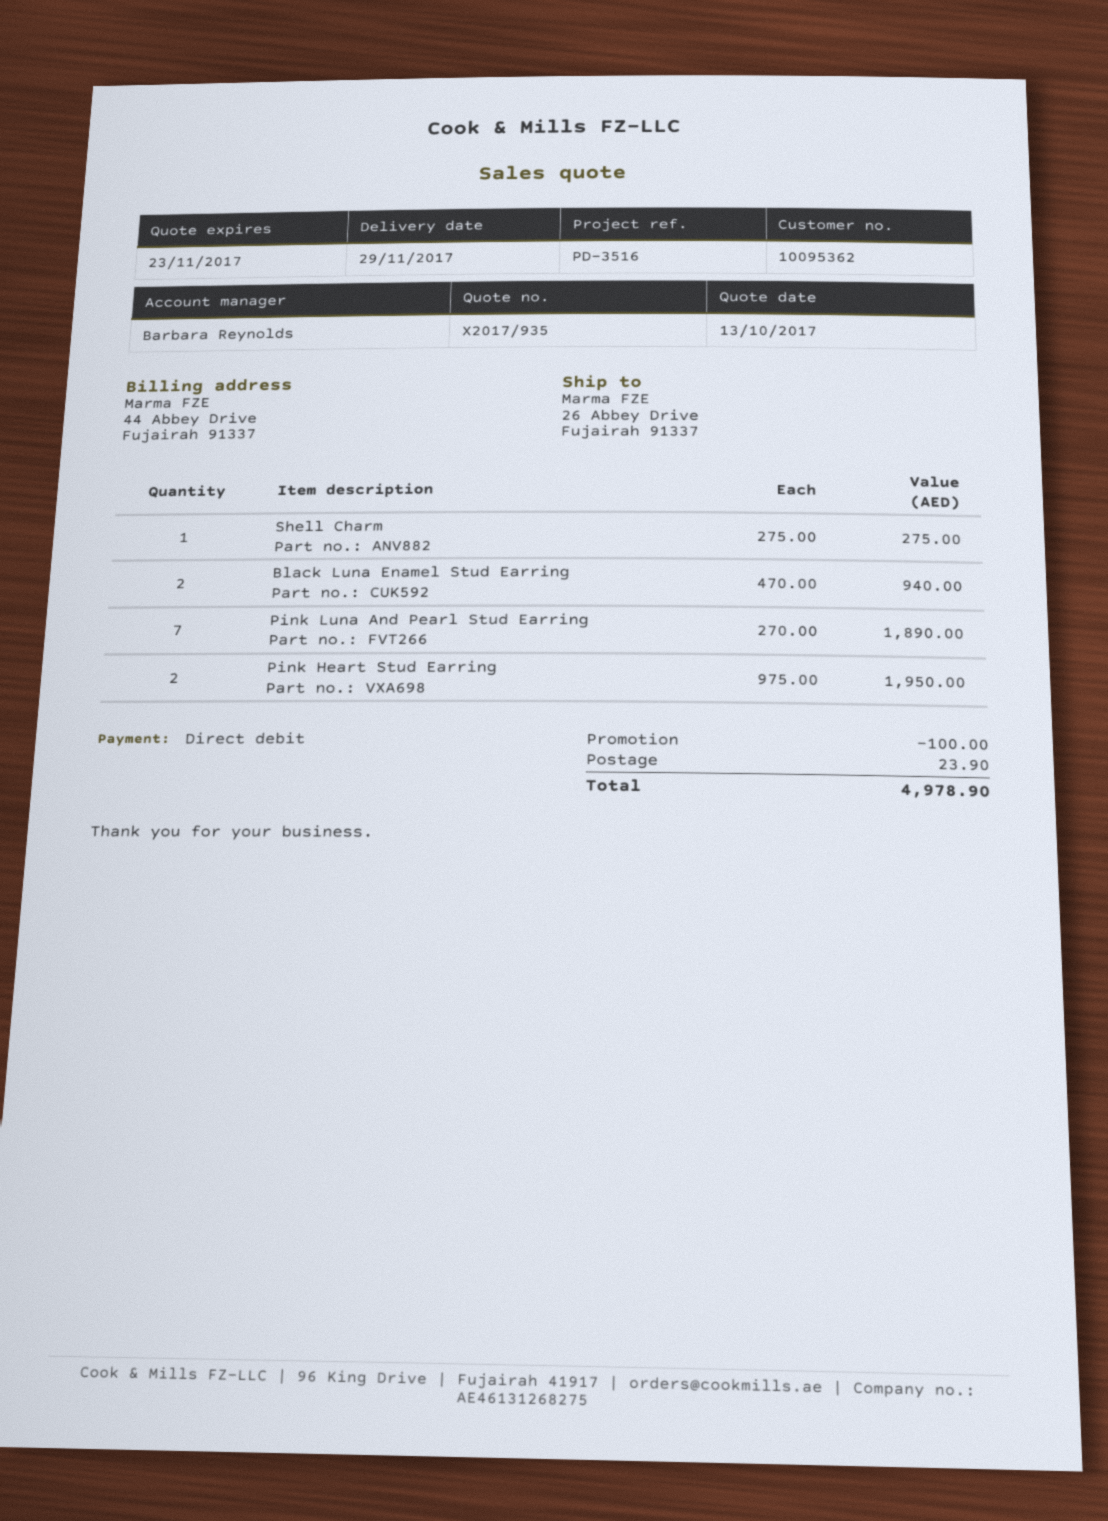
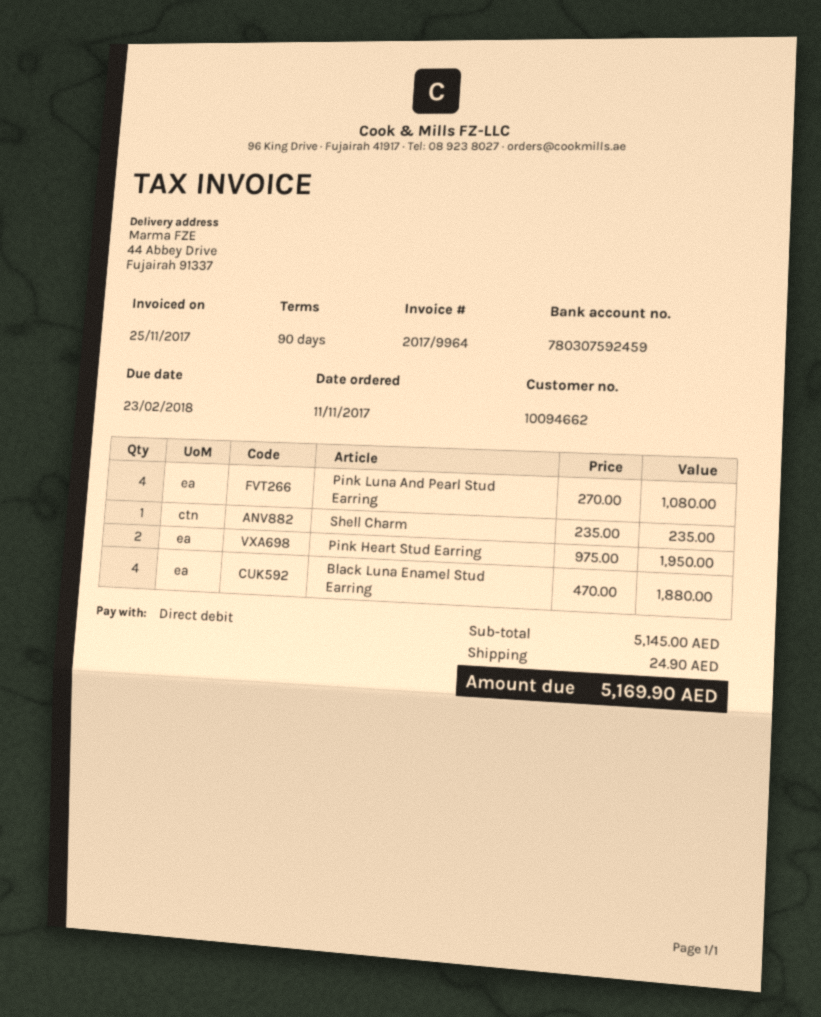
customer number: 10095362 -> 10094662
ship to: 26 Abbey Drive, Fujairah 91337 -> 44 Abbey Drive, Fujairah 91337
Shell Charm: 1 x 275.00 = 275.00 -> 1 x 235.00 = 235.00
Black Luna Enamel Stud Earring: 2 x 470.00 = 940.00 -> 4 x 470.00 = 1880.00
Pink Luna And Pearl Stud Earring: 7 x 270.00 = 1890.00 -> 4 x 270.00 = 1080.00
discount: 100.00 -> none
shipping: 23.90 -> 24.90
total: 4978.90 -> 5169.90

